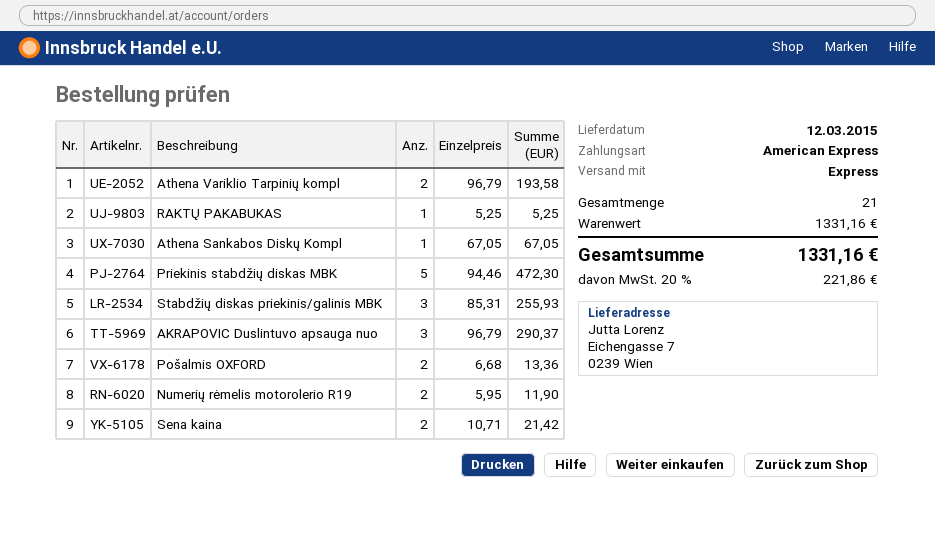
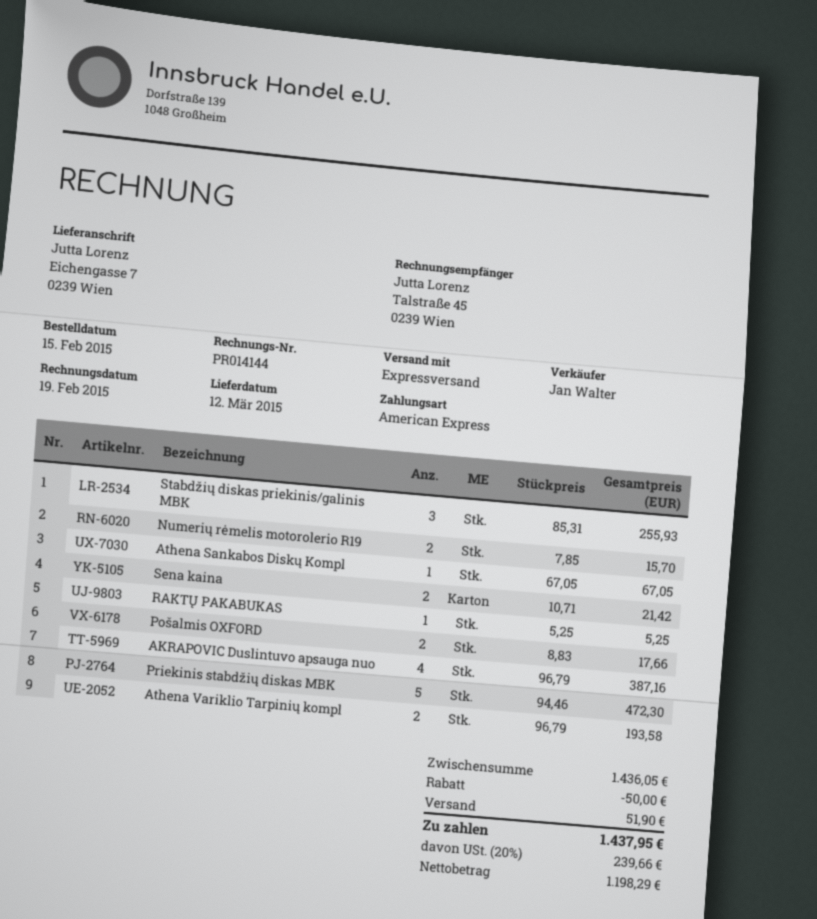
AKRAPOVIC Duslintuvo apsauga nuo: 3 x 96.79 = 290.37 -> 4 x 96.79 = 387.16
Pošalmis OXFORD: 2 x 6.68 = 13.36 -> 2 x 8.83 = 17.66
Numerių rėmelis motorolerio R19: 2 x 5.95 = 11.90 -> 2 x 7.85 = 15.70
subtotal: 1331.16 -> 1436.05
discount: none -> 50.00
shipping: none -> 51.90
tax: 20% = 221.86 -> 20% = 239.66
total: 1331.16 -> 1437.95

